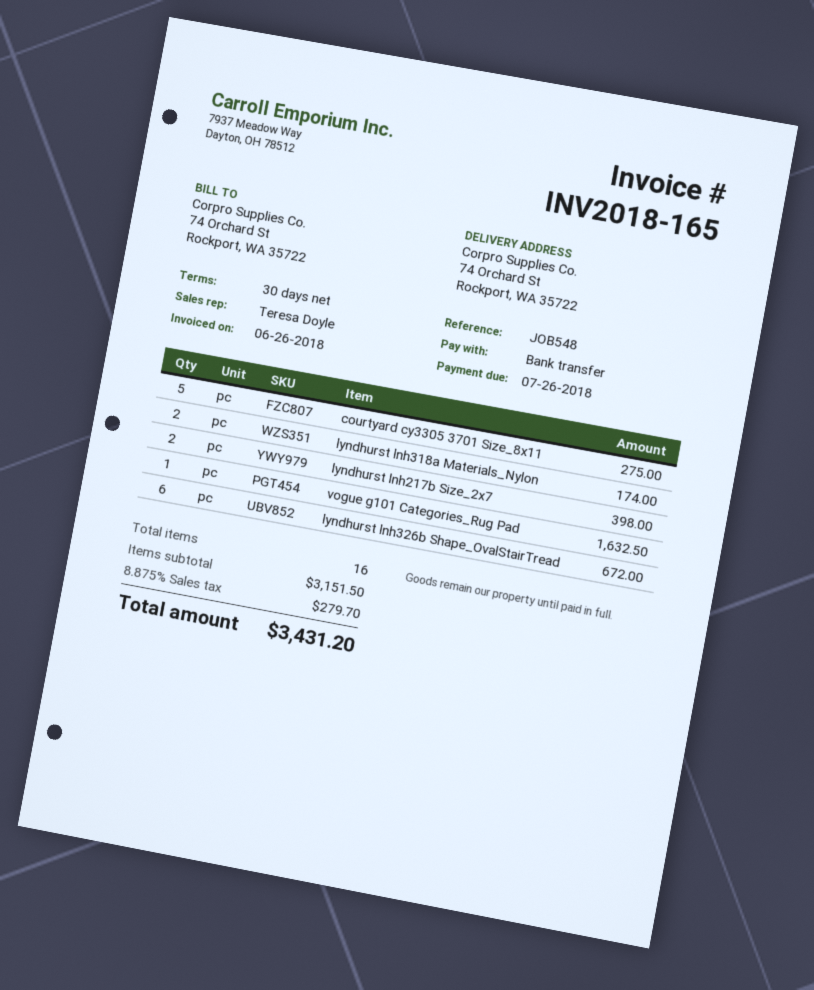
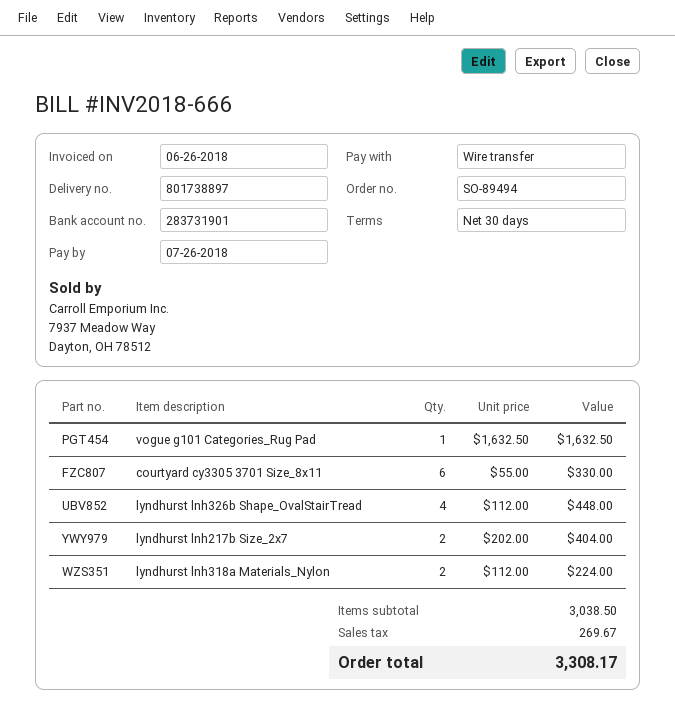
invoice number: INV2018-165 -> INV2018-666
courtyard cy3305 3701 Size_8x11: 5 for 275.00 -> 6 for 330.00
lyndhurst lnh318a Materials_Nylon: 2 for 174.00 -> 2 for 224.00
lyndhurst lnh217b Size_2x7: 2 for 398.00 -> 2 for 404.00
lyndhurst lnh326b Shape_OvalStairTread: 6 for 672.00 -> 4 for 448.00
subtotal: 3151.50 -> 3038.50
tax: 279.70 -> 269.67
total: 3431.20 -> 3308.17

